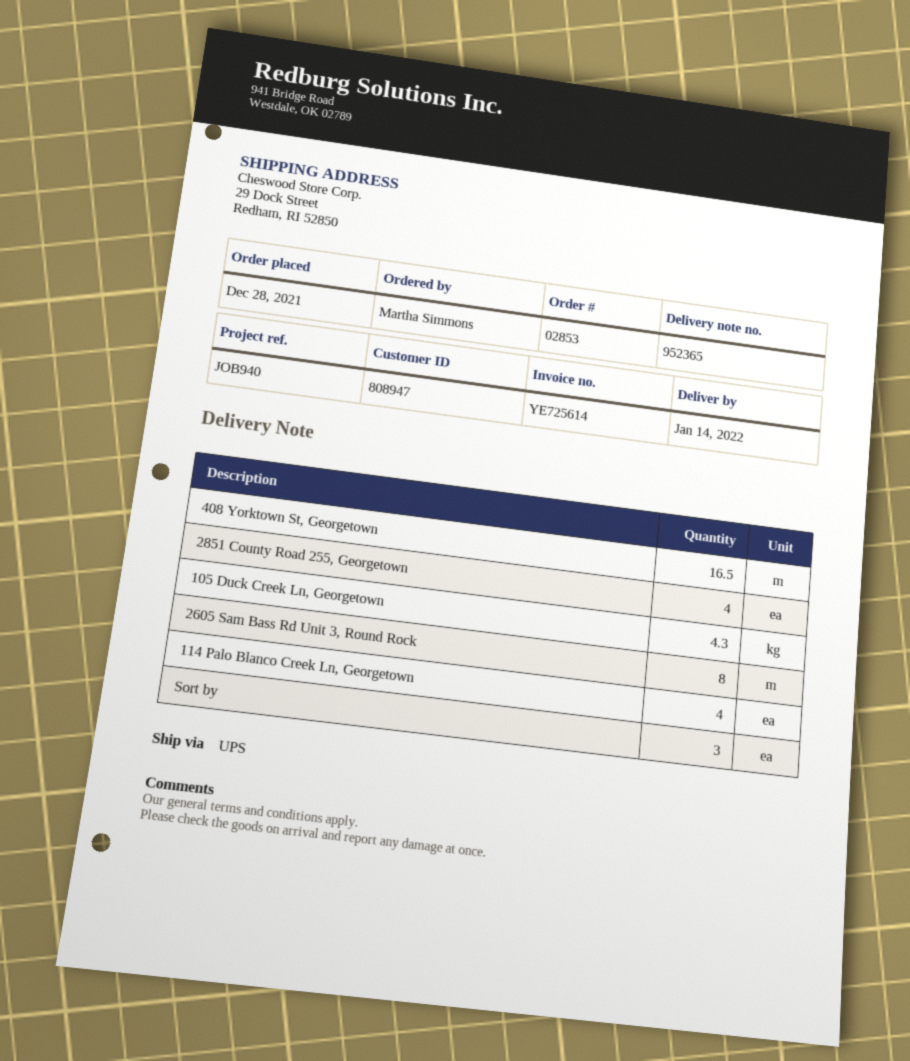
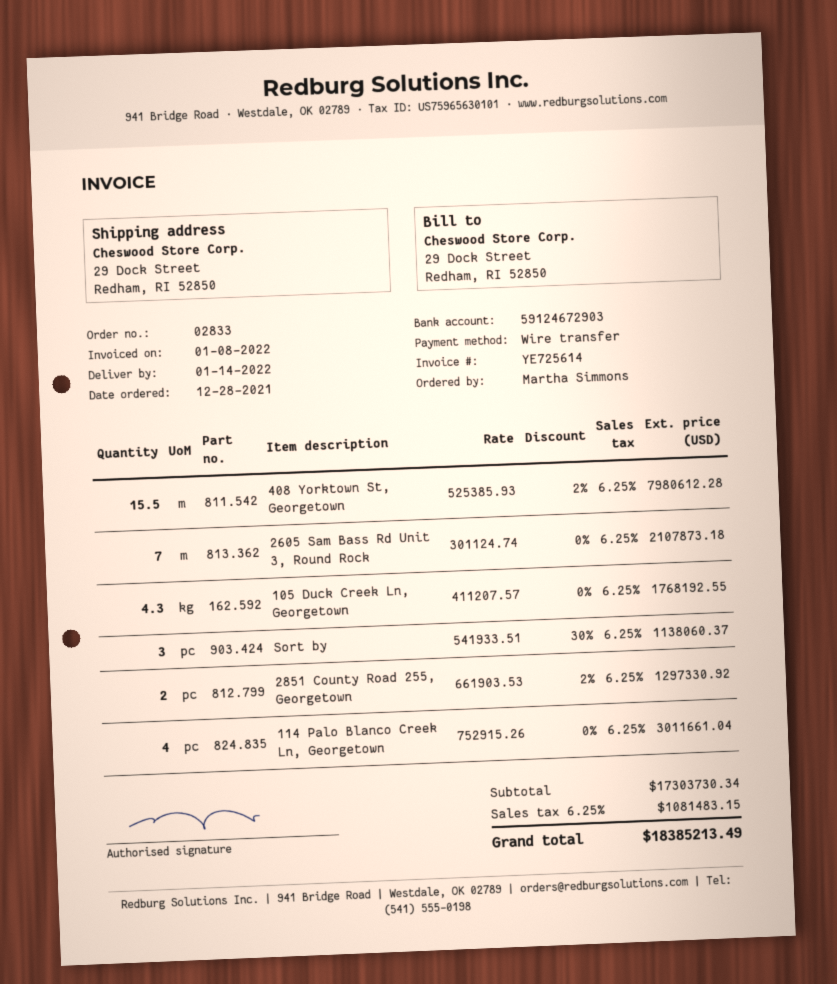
order number: 02853 -> 02833
408 Yorktown St, Georgetown: 16.5 -> 15.5
2851 County Road 255, Georgetown: 4 -> 2
2605 Sam Bass Rd Unit 3, Round Rock: 8 -> 7

